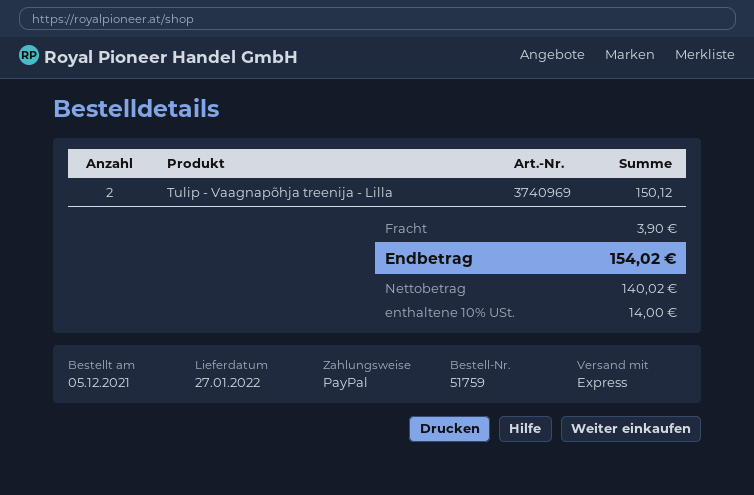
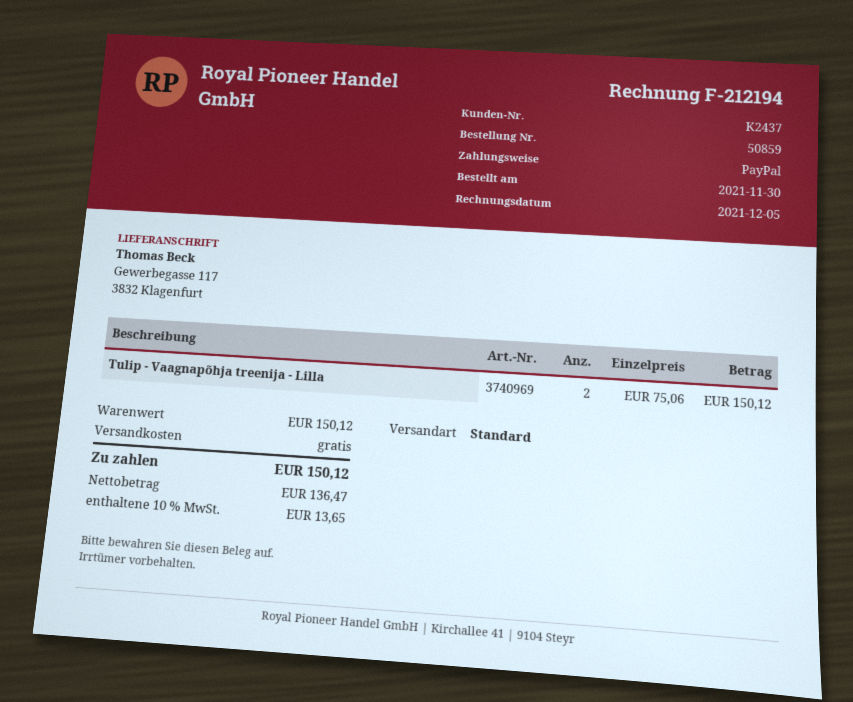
order number: 51759 -> 50859
order date: 2021-12-05 -> 2021-11-30
shipping method: express -> standard
shipping: 3.90 -> 0.00
net: 140.02 -> 136.47
tax: 10% = 14.00 -> 10% = 13.65
total: 154.02 -> 150.12

